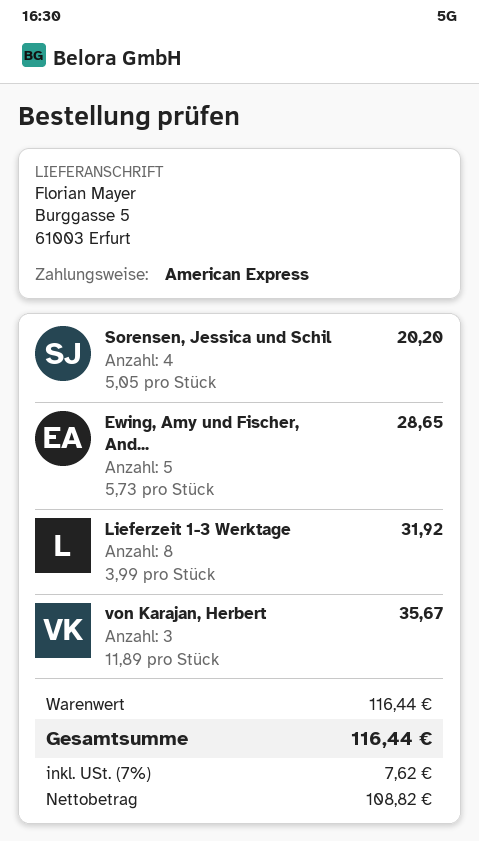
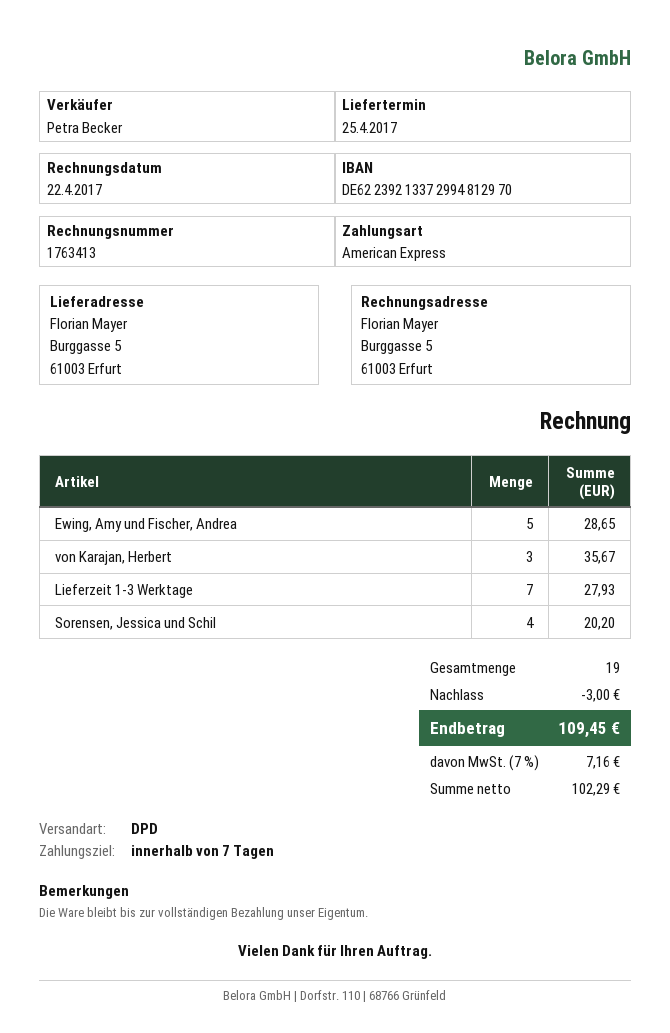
Lieferzeit 1-3 Werktage: 8 for 31.92 -> 7 for 27.93
discount: none -> 3.00
net: 108.82 -> 102.29
tax: 7% = 7.62 -> 7% = 7.16
total: 116.44 -> 109.45

